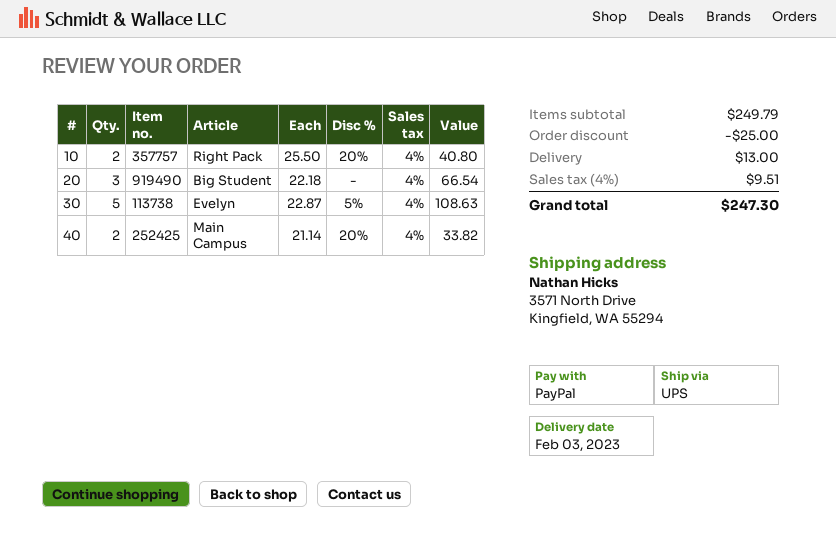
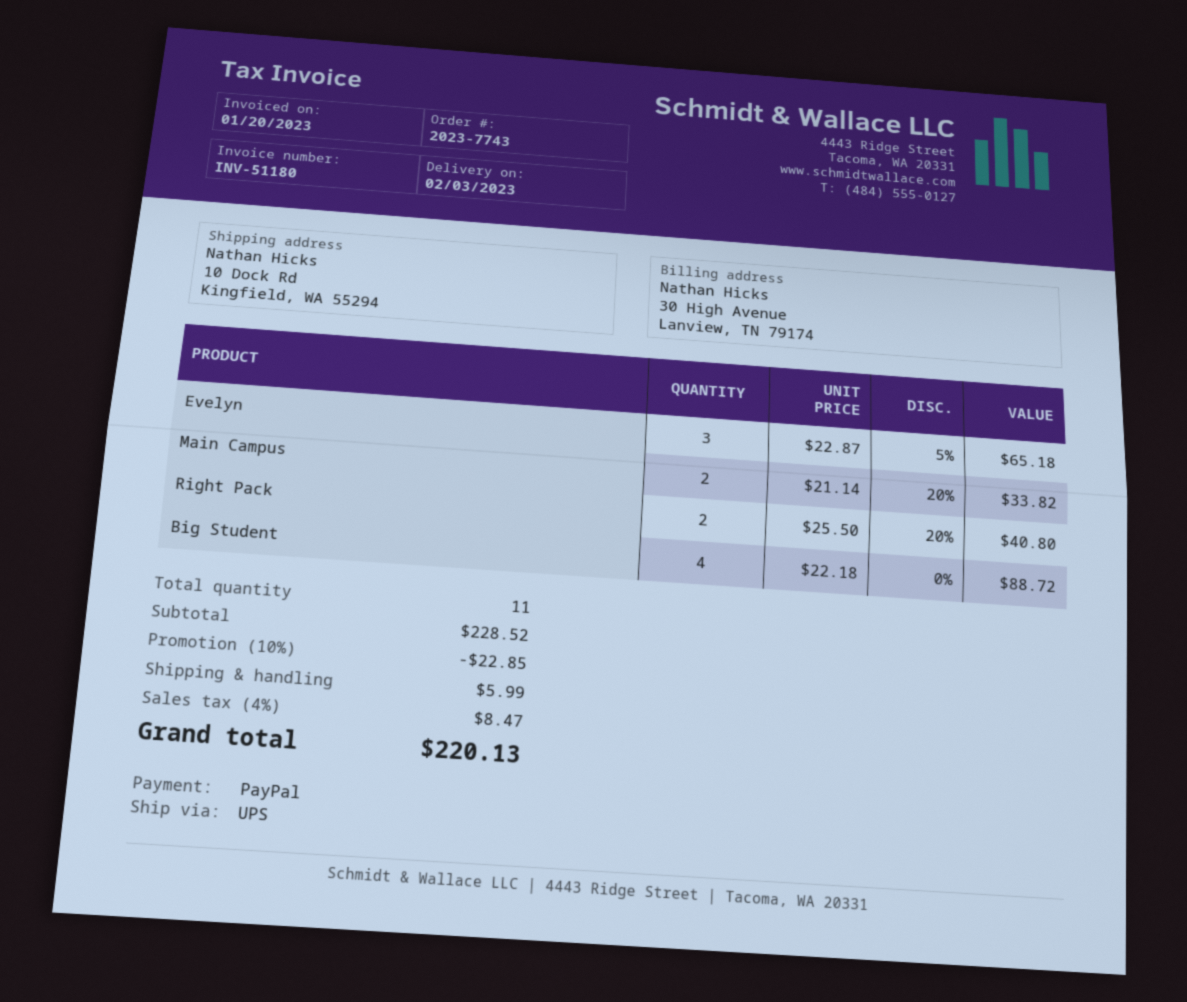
ship to: 3571 North Drive, Kingfield, WA 55294 -> 10 Dock Rd, Kingfield, WA 55294
Big Student: 3 x 22.18 = 66.54 -> 4 x 22.18 = 88.72
Evelyn: 5 x 22.87 - 5% = 108.63 -> 3 x 22.87 - 5% = 65.18
subtotal: 249.79 -> 228.52
discount: 25.00 -> 22.85
shipping: 13.00 -> 5.99
tax: 4% = 9.51 -> 4% = 8.47
total: 247.30 -> 220.13

